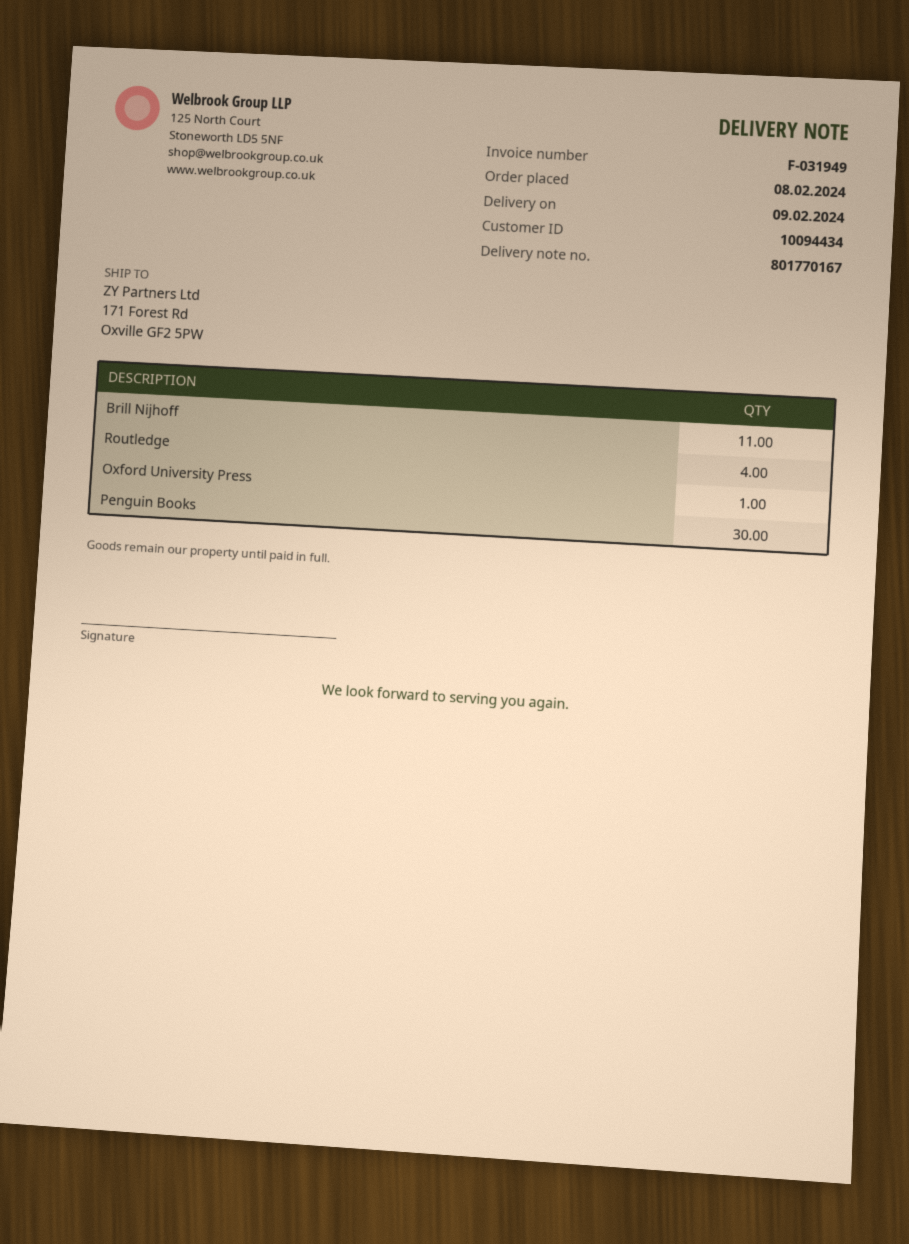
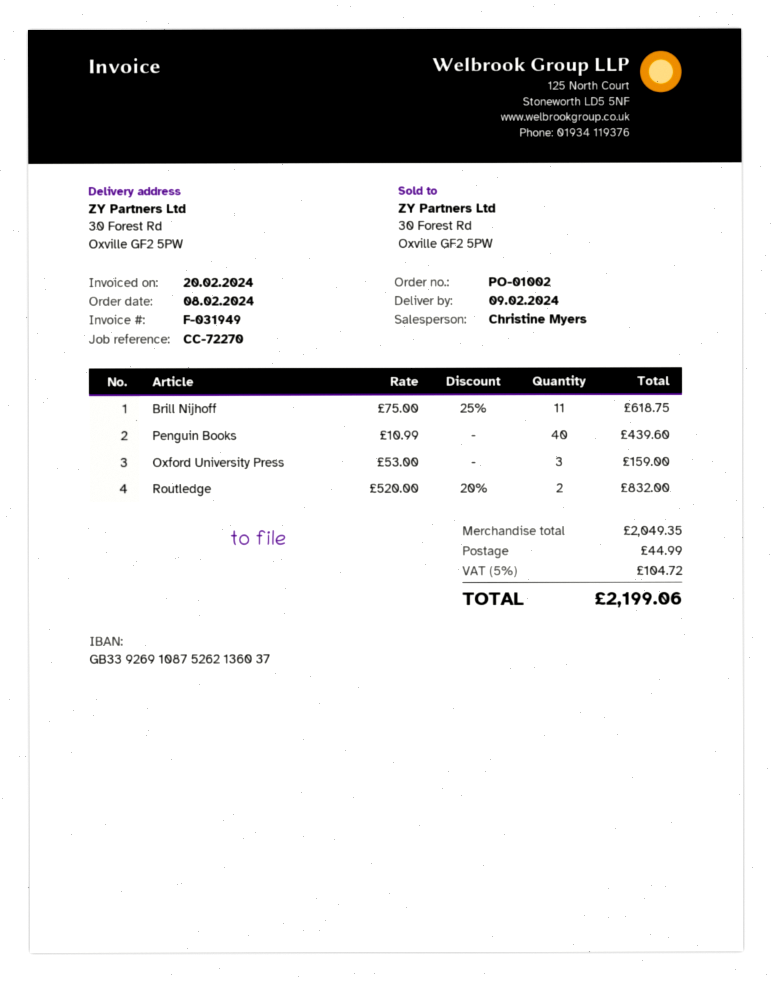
ship to: 171 Forest Rd, Oxville GF2 5PW -> 30 Forest Rd, Oxville GF2 5PW
Routledge: 4 -> 2
Oxford University Press: 1 -> 3
Penguin Books: 30 -> 40

